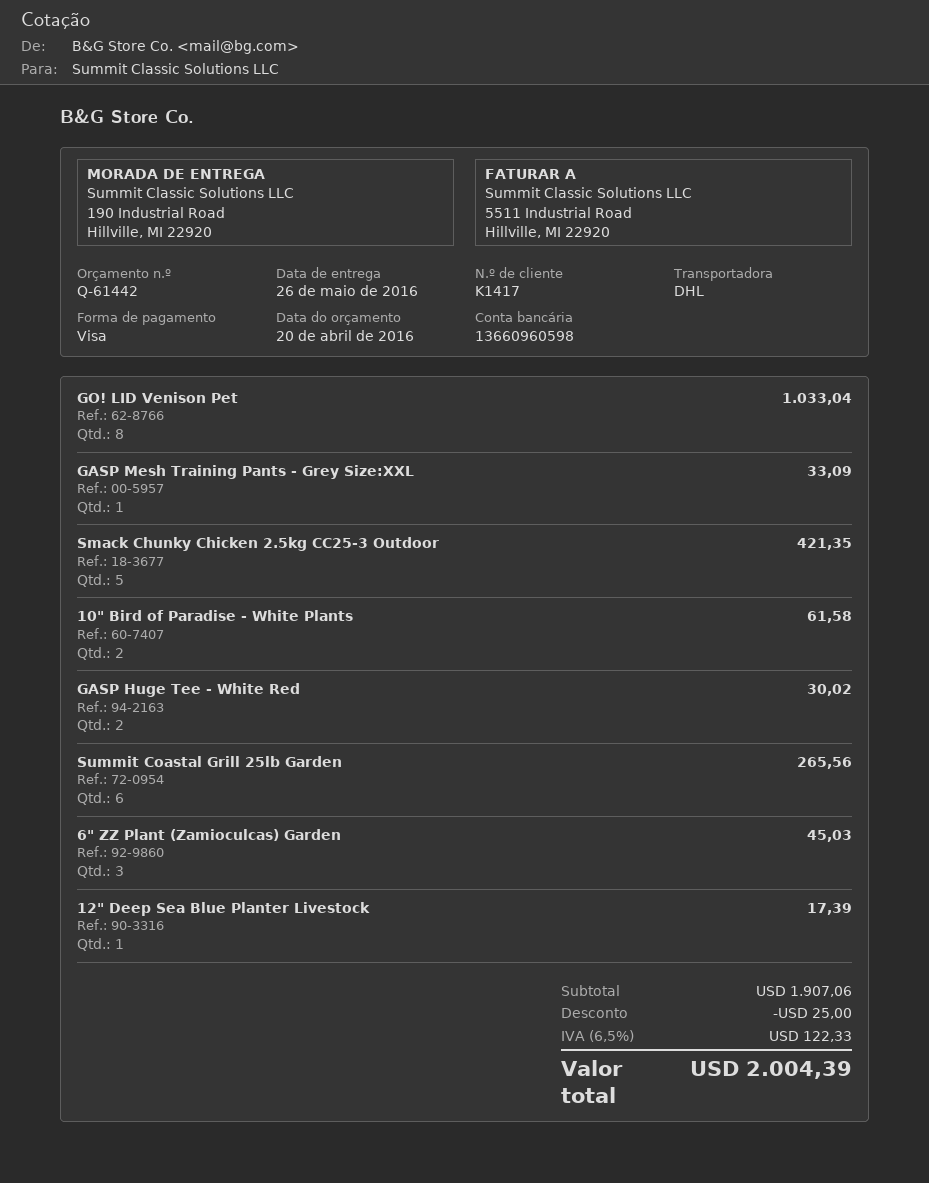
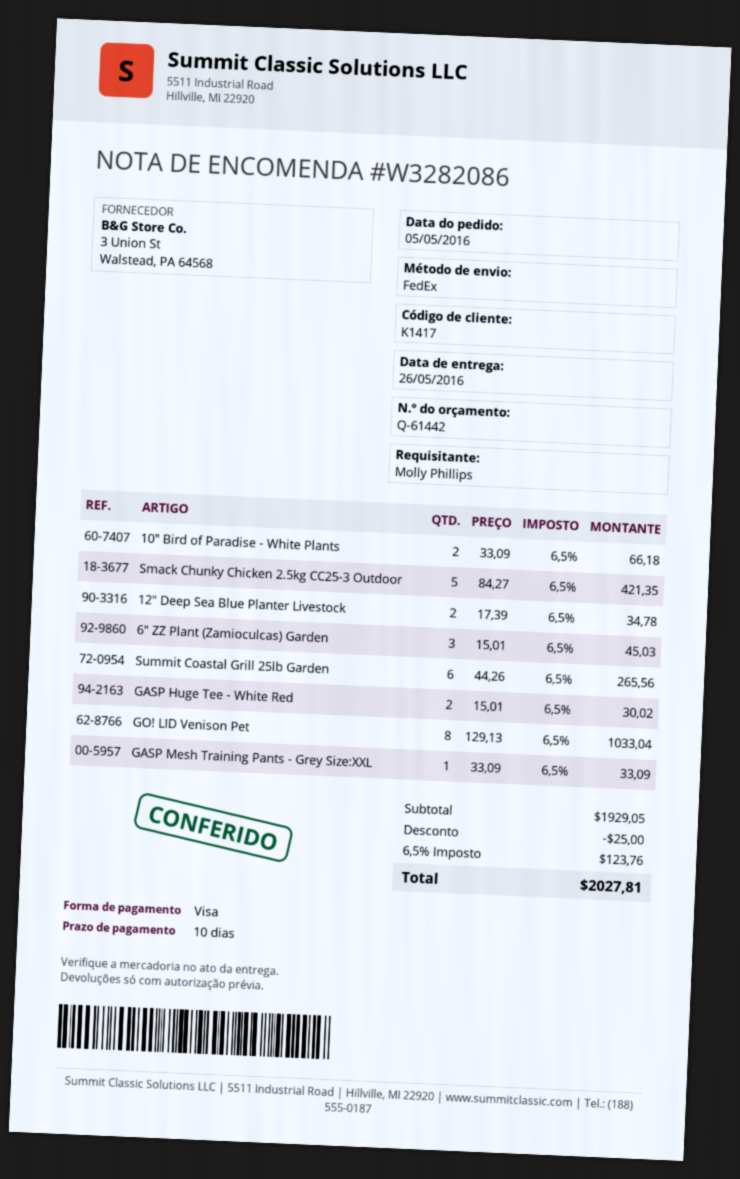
shipping method: DHL -> FedEx
10" Bird of Paradise - White Plants: 2 for 61.58 -> 2 for 66.18
12" Deep Sea Blue Planter Livestock: 1 for 17.39 -> 2 for 34.78
subtotal: 1907.06 -> 1929.05
tax: 6.5% = 122.33 -> 6.5% = 123.76
total: 2004.39 -> 2027.81

